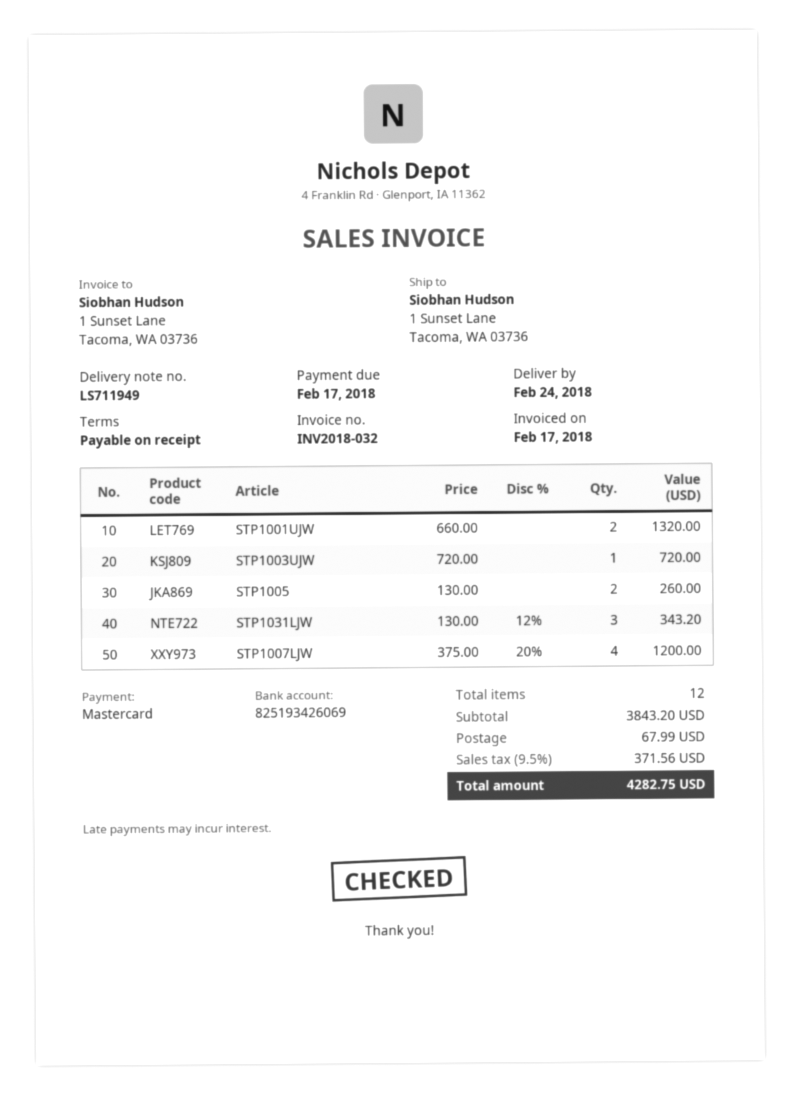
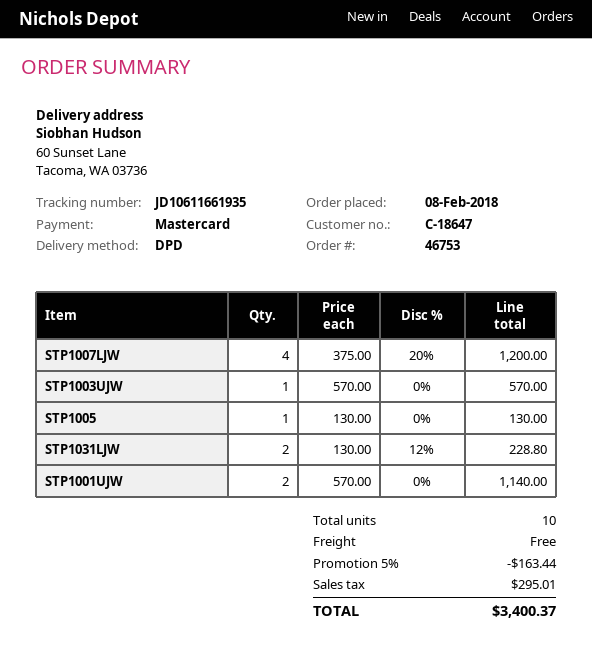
ship to: 1 Sunset Lane, Tacoma, WA 03736 -> 60 Sunset Lane, Tacoma, WA 03736
STP1001UJW: 2 x 660.00 = 1320.00 -> 2 x 570.00 = 1140.00
STP1003UJW: 1 x 720.00 = 720.00 -> 1 x 570.00 = 570.00
STP1005: 2 x 130.00 = 260.00 -> 1 x 130.00 = 130.00
STP1031LJW: 3 x 130.00 - 12% = 343.20 -> 2 x 130.00 - 12% = 228.80
total quantity: 12 -> 10
discount: none -> 5% = 163.44
shipping: 67.99 -> 0.00
tax: 371.56 -> 295.01
total: 4282.75 -> 3400.37

